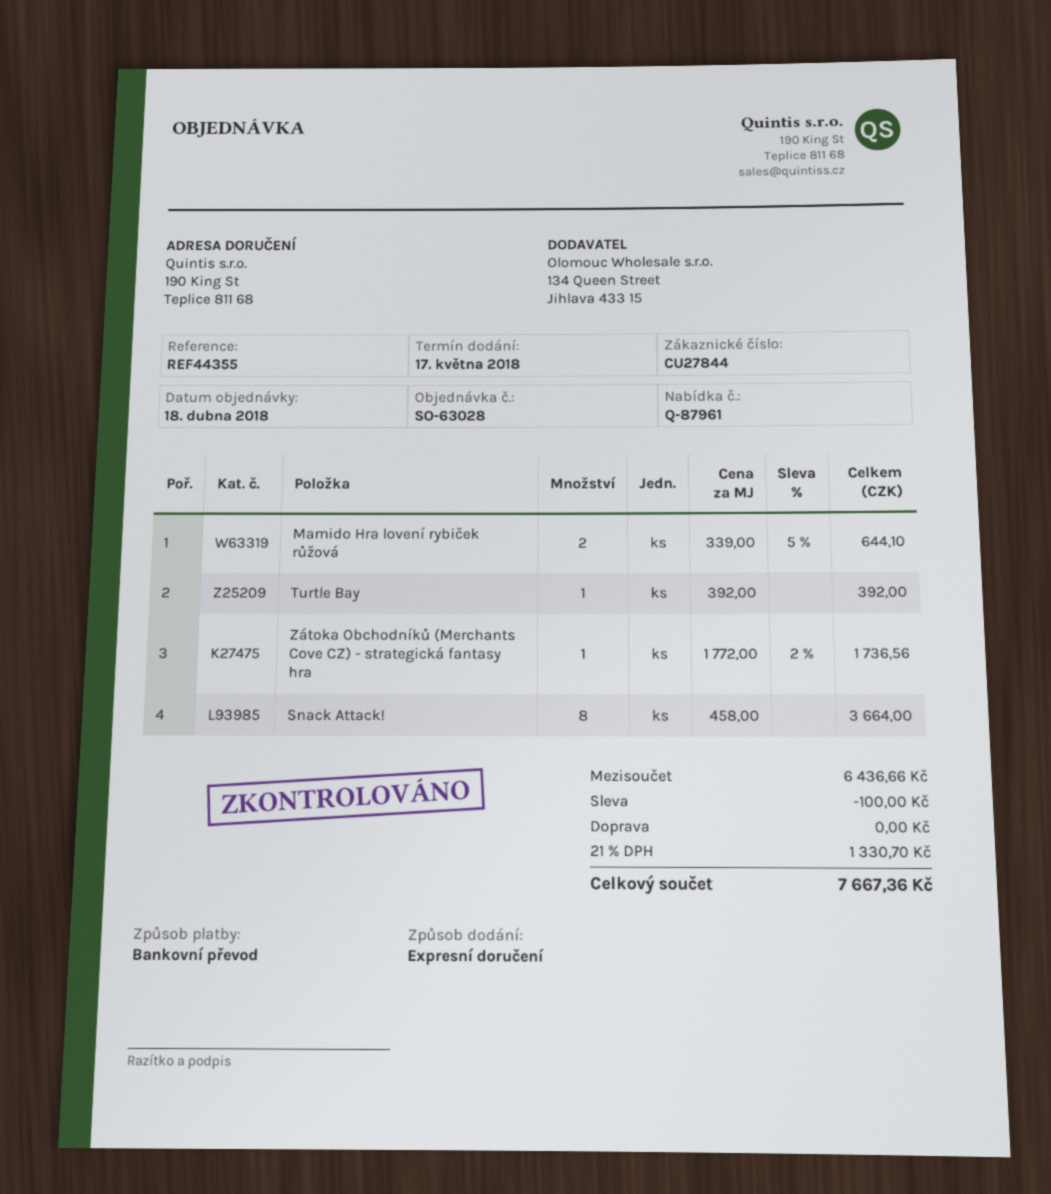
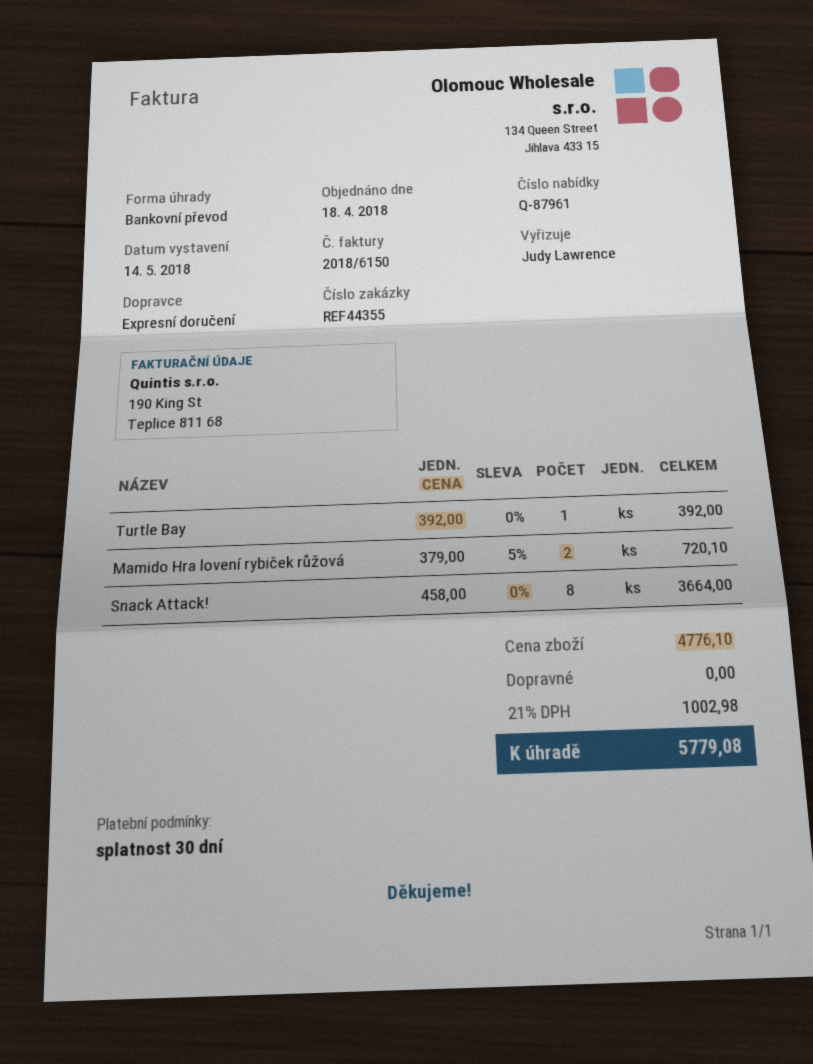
Mamido Hra lovení rybiček růžová: 2 x 339.00 - 5% = 644.10 -> 2 x 379.00 - 5% = 720.10
Zátoka Obchodníků (Merchants Cove CZ) - strategická fantasy hra: 1 x 1772.00 - 2% = 1736.56 -> none
subtotal: 6436.66 -> 4776.10
discount: 100.00 -> none
tax: 21% = 1330.70 -> 21% = 1002.98
total: 7667.36 -> 5779.08

